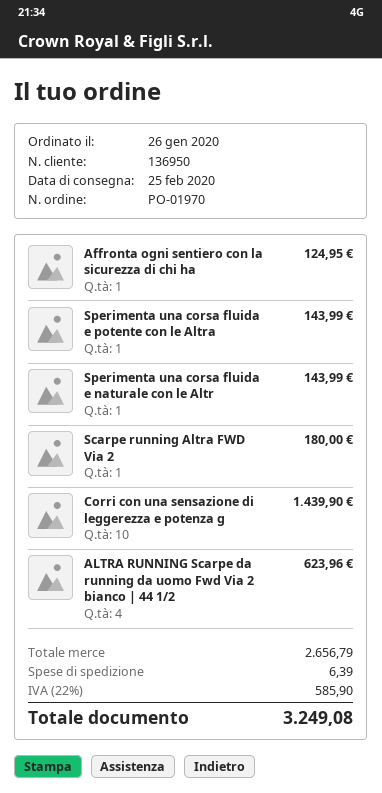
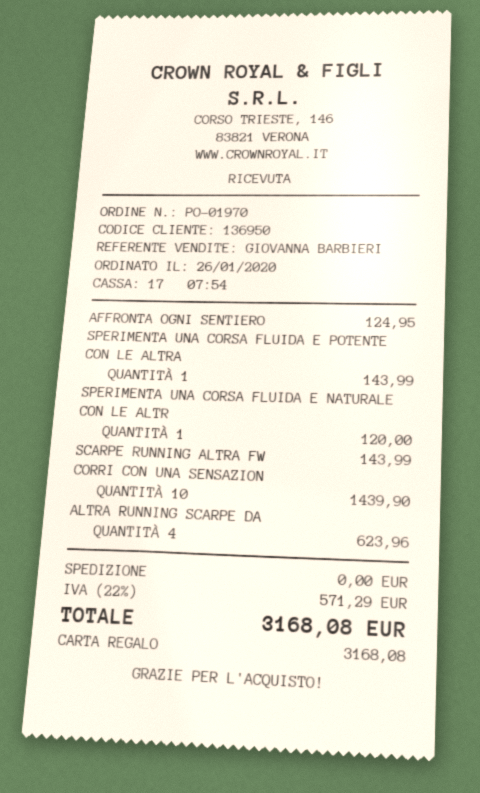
Sperimenta una corsa fluida e naturale con le Altr: 1 for 143.99 -> 1 for 120.00
Scarpe running Altra FWD Via 2: 1 for 180.00 -> 1 for 143.99
shipping: 6.39 -> 0.00
tax: 22% = 585.90 -> 22% = 571.29
total: 3249.08 -> 3168.08

